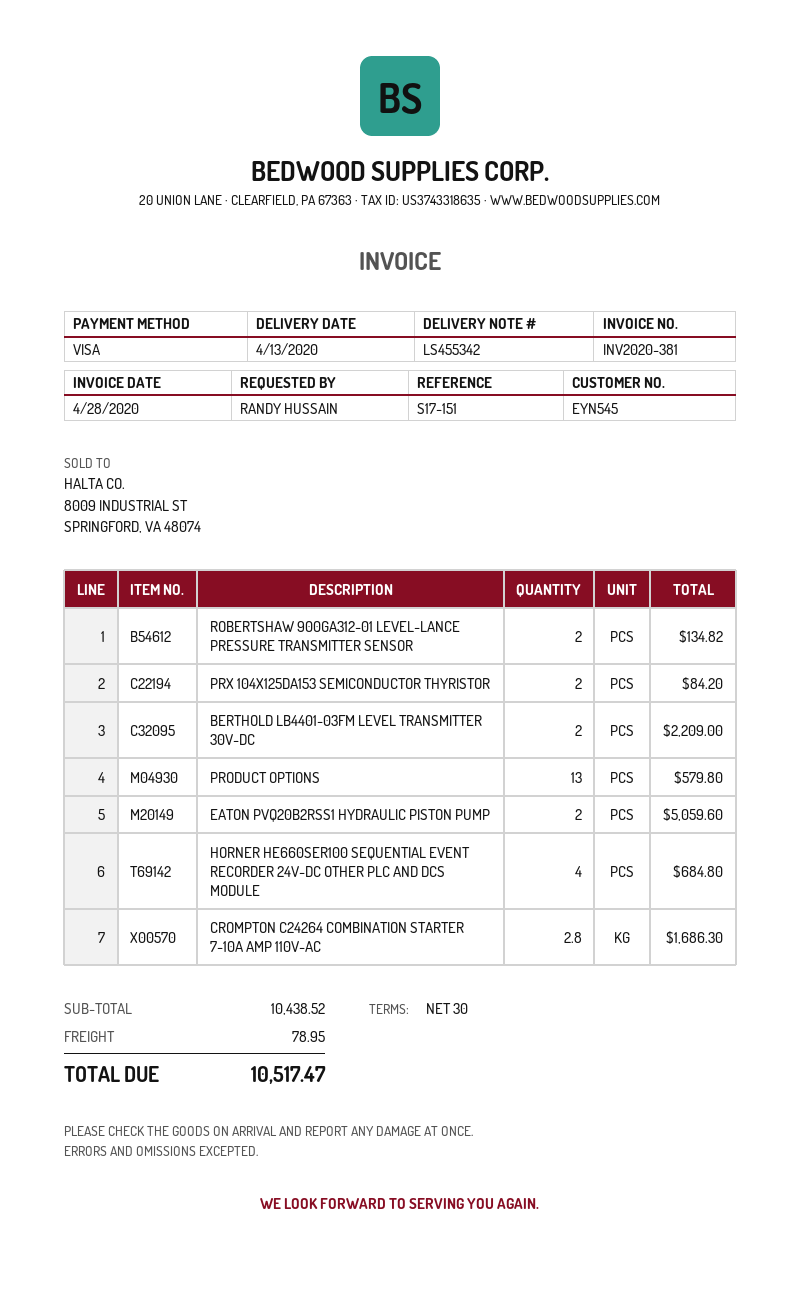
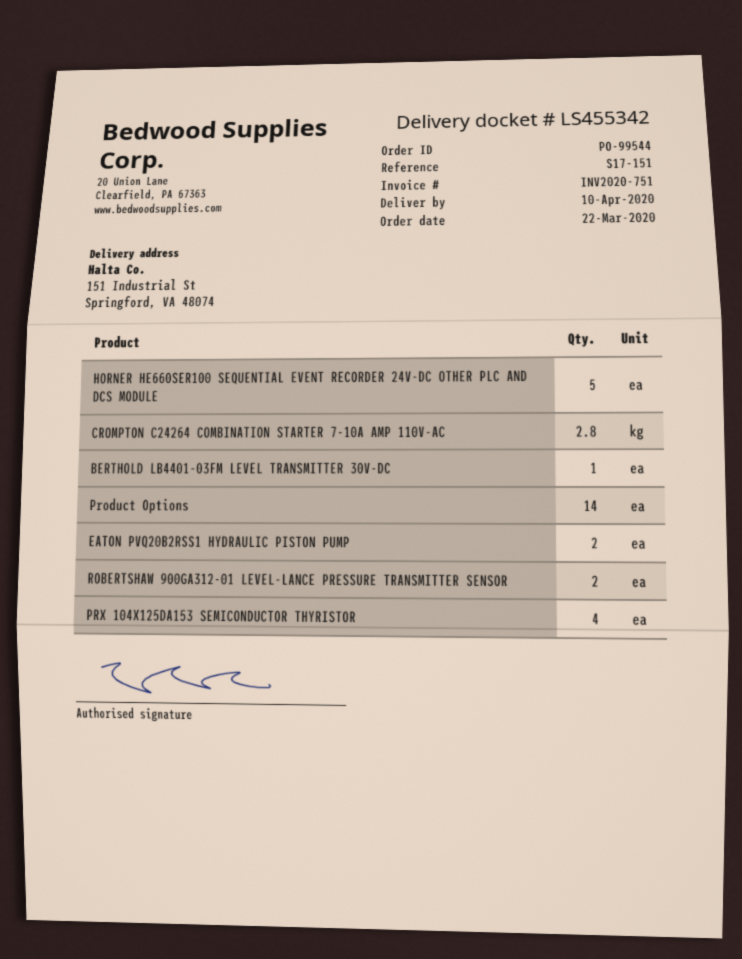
delivery date: 2020-04-13 -> 2020-04-10
invoice number: INV2020-381 -> INV2020-751
PRX 104X125DA153 SEMICONDUCTOR THYRISTOR: 2 -> 4
BERTHOLD LB4401-03FM LEVEL TRANSMITTER 30V-DC: 2 -> 1
PRODUCT OPTIONS: 13 -> 14
HORNER HE660SER100 SEQUENTIAL EVENT RECORDER 24V-DC OTHER PLC AND DCS MODULE: 4 -> 5

